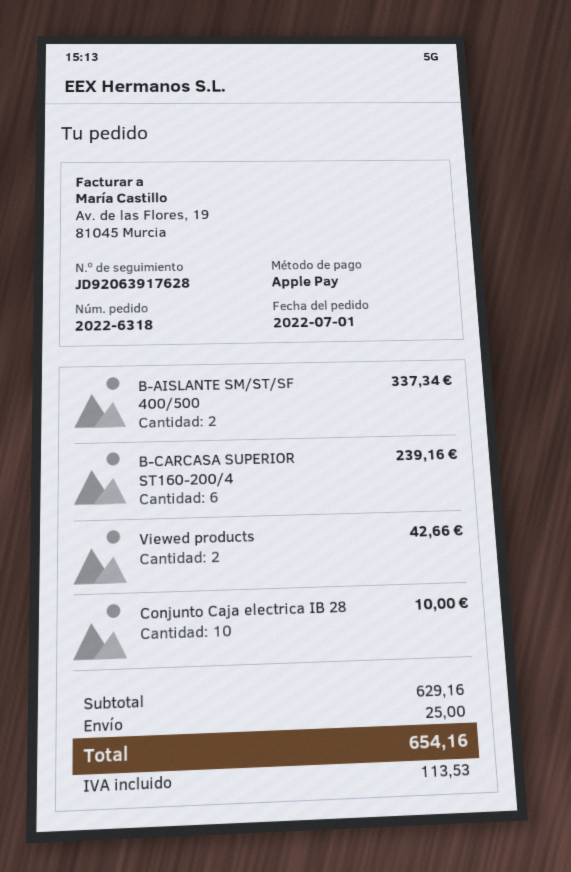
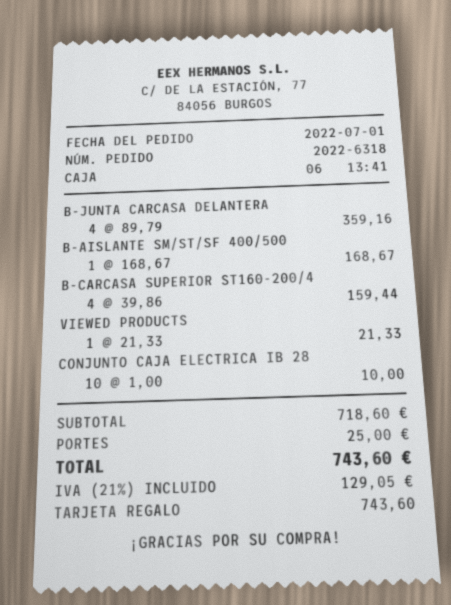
payment method: Apple Pay -> gift card
B-AISLANTE SM/ST/SF 400/500: 2 for 337.34 -> 1 for 168.67
B-CARCASA SUPERIOR ST160-200/4: 6 for 239.16 -> 4 for 159.44
Viewed products: 2 for 42.66 -> 1 for 21.33
B-JUNTA CARCASA DELANTERA: none -> 4 for 359.16
subtotal: 629.16 -> 718.60
tax: 113.53 -> 129.05
total: 654.16 -> 743.60

